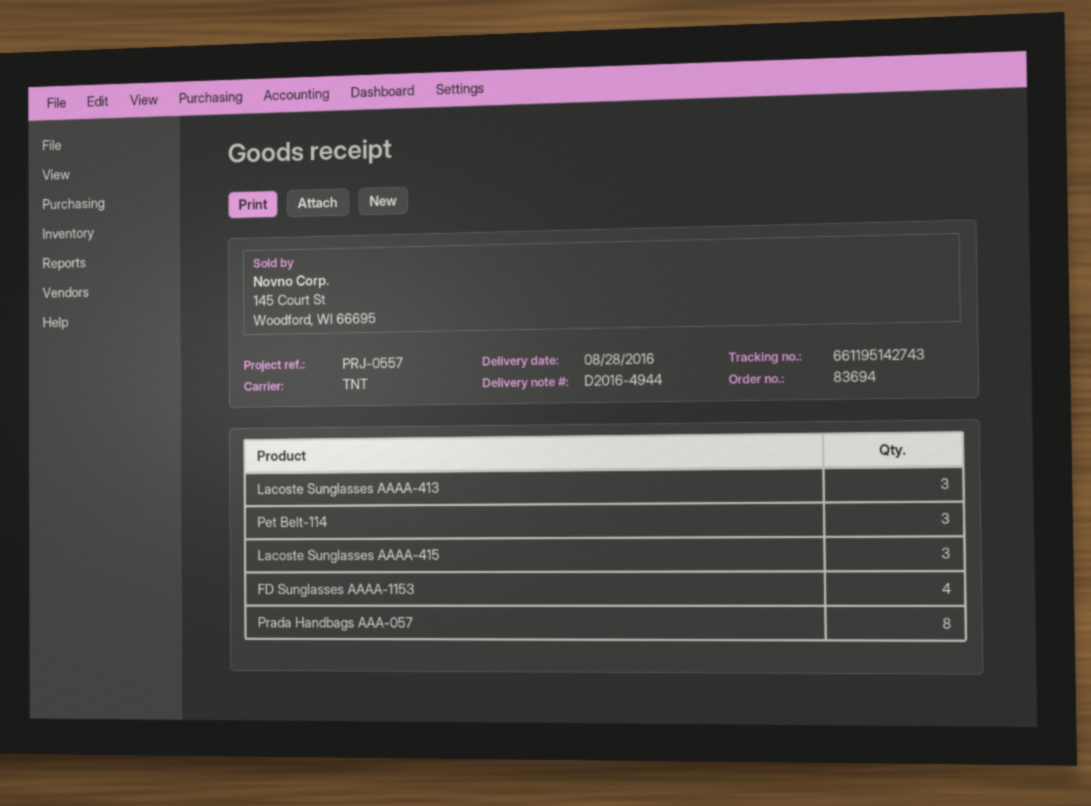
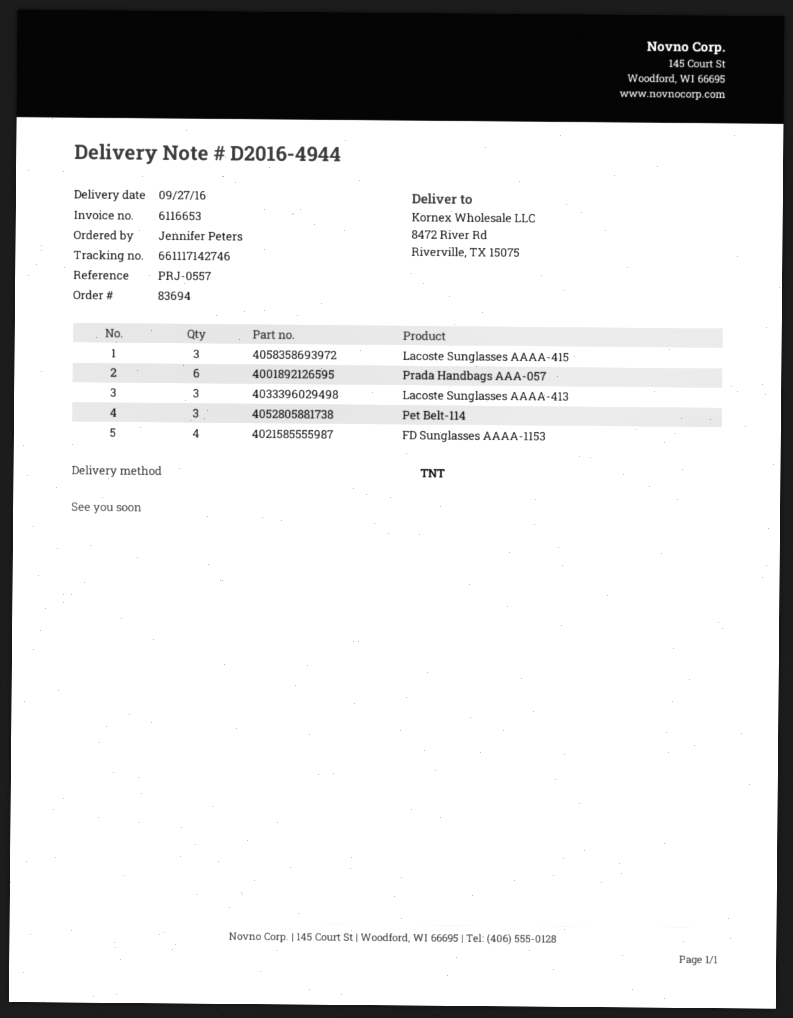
delivery date: 2016-08-28 -> 2016-09-27
tracking number: 661195142743 -> 661117142746
Prada Handbags AAA-057: 8 -> 6

